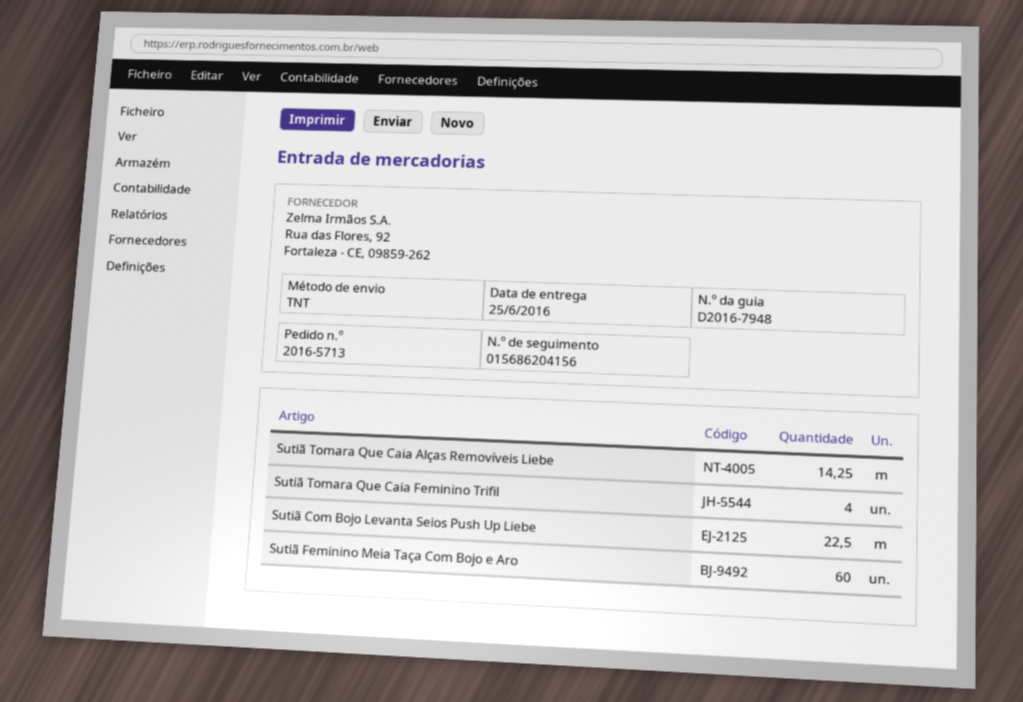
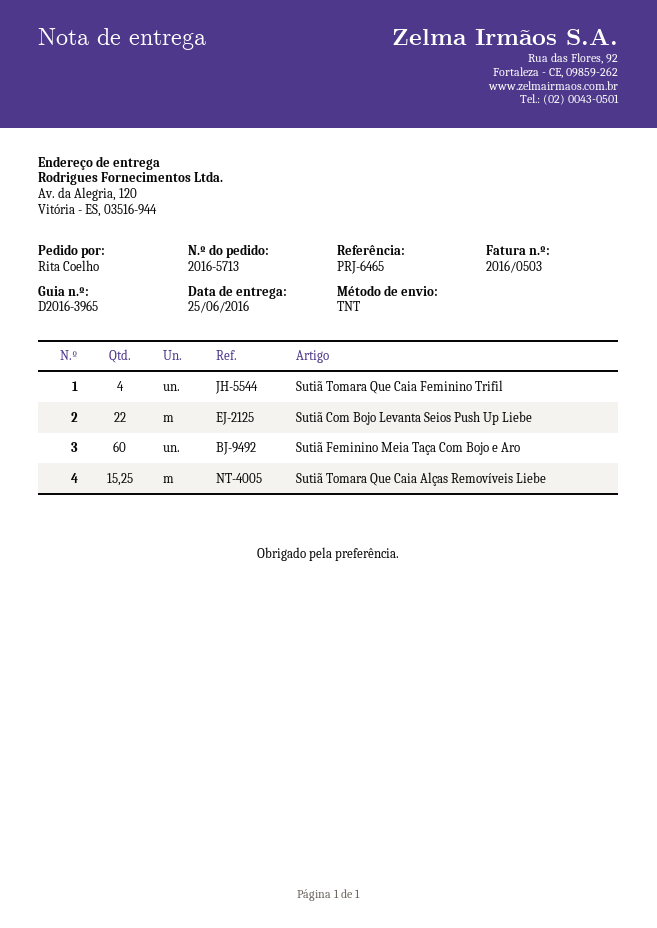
delivery note number: D2016-7948 -> D2016-3965
Sutiã Tomara Que Caia Alças Removíveis Liebe: 14.25 -> 15.25
Sutiã Com Bojo Levanta Seios Push Up Liebe: 22.5 -> 22

